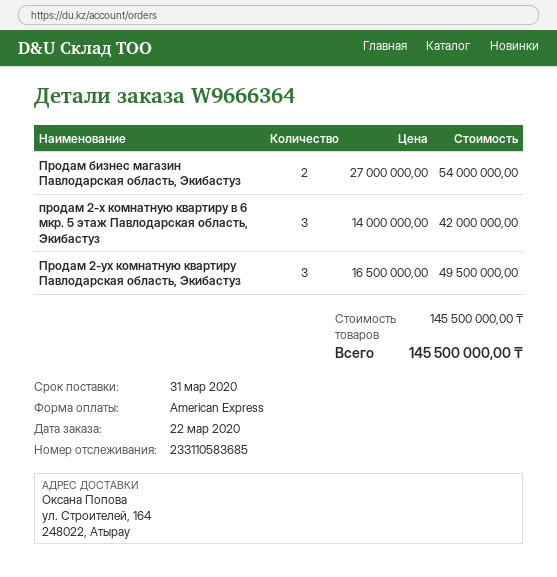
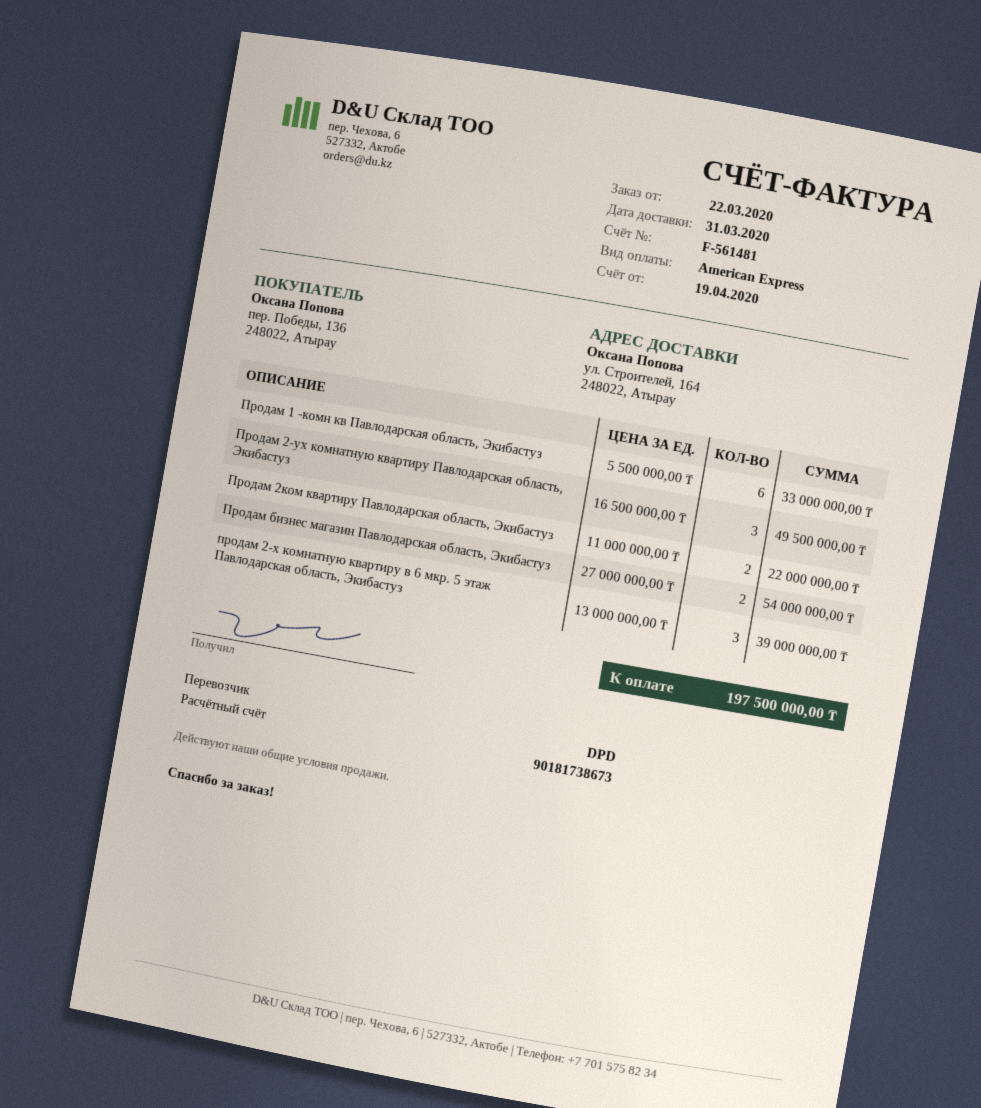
продам 2-х комнатную квартиру в 6 мкр. 5 этаж Павлодарская область, Экибастуз: 3 x 14000000.00 = 42000000.00 -> 3 x 13000000.00 = 39000000.00
Продам 1 -комн кв Павлодарская область, Экибастуз: none -> 6 x 5500000.00 = 33000000.00
Продам 2ком квартиру Павлодарская область, Экибастуз: none -> 2 x 11000000.00 = 22000000.00
total: 145500000.00 -> 197500000.00

